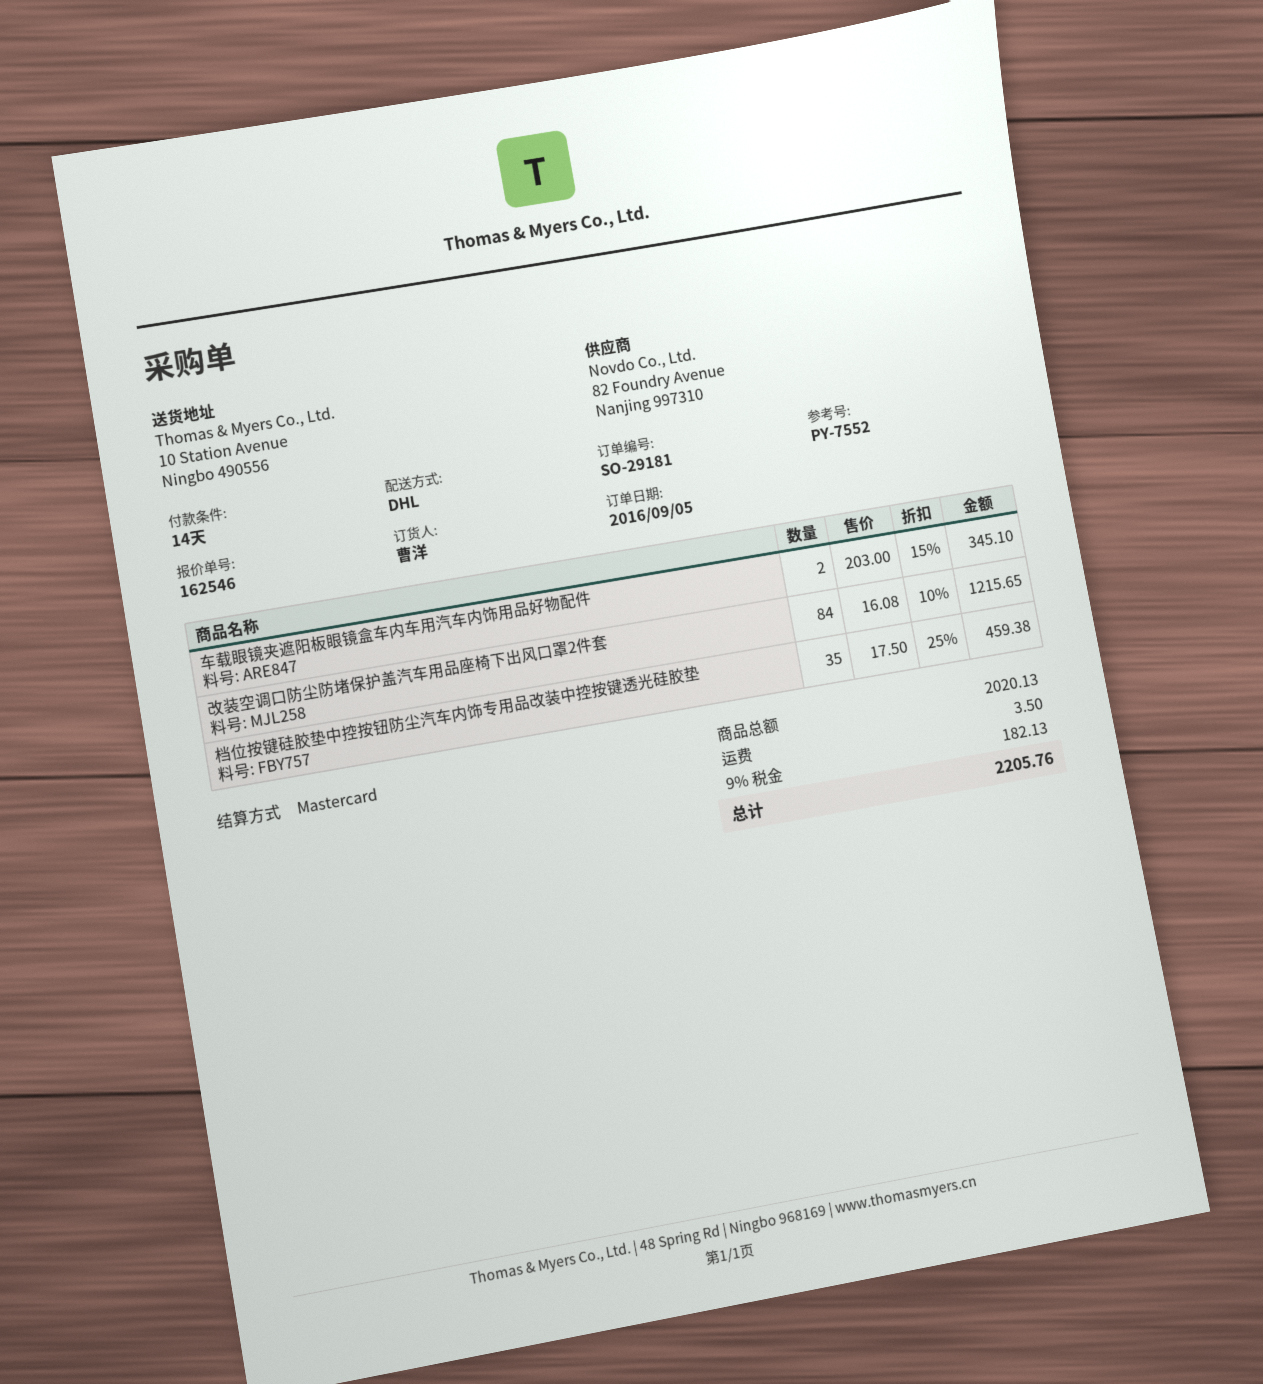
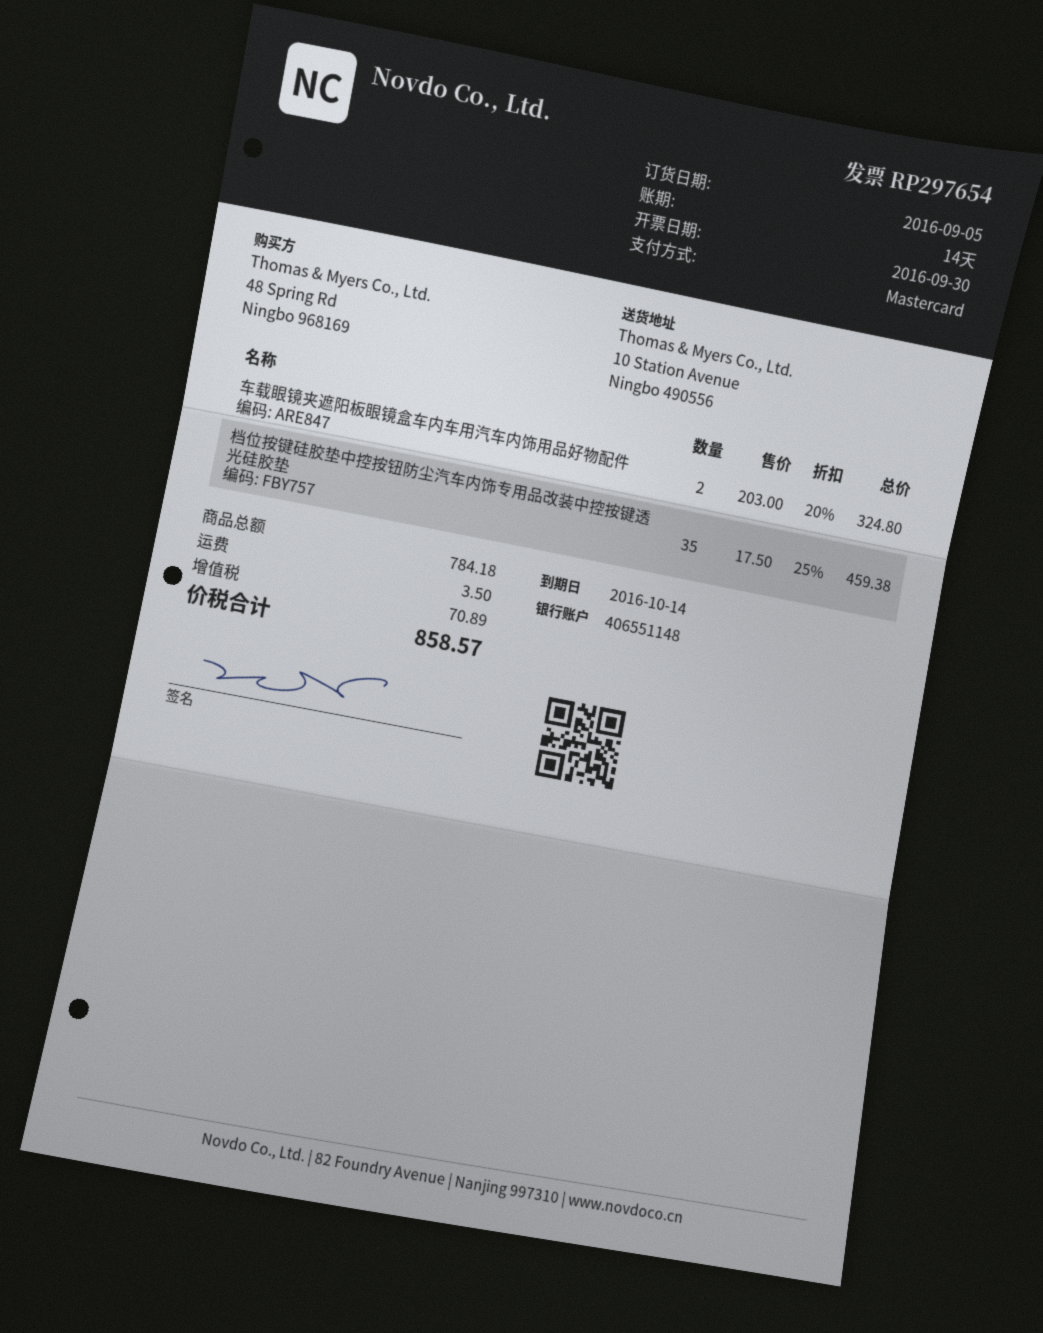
车载眼镜夹遮阳板眼镜盒车内车用汽车内饰用品好物配件: 2 x 203.00 - 15% = 345.10 -> 2 x 203.00 - 20% = 324.80
改装空调口防尘防堵保护盖汽车用品座椅下出风口罩2件套: 84 x 16.08 - 10% = 1215.65 -> none
subtotal: 2020.13 -> 784.18
tax: 182.13 -> 70.89
total: 2205.76 -> 858.57

